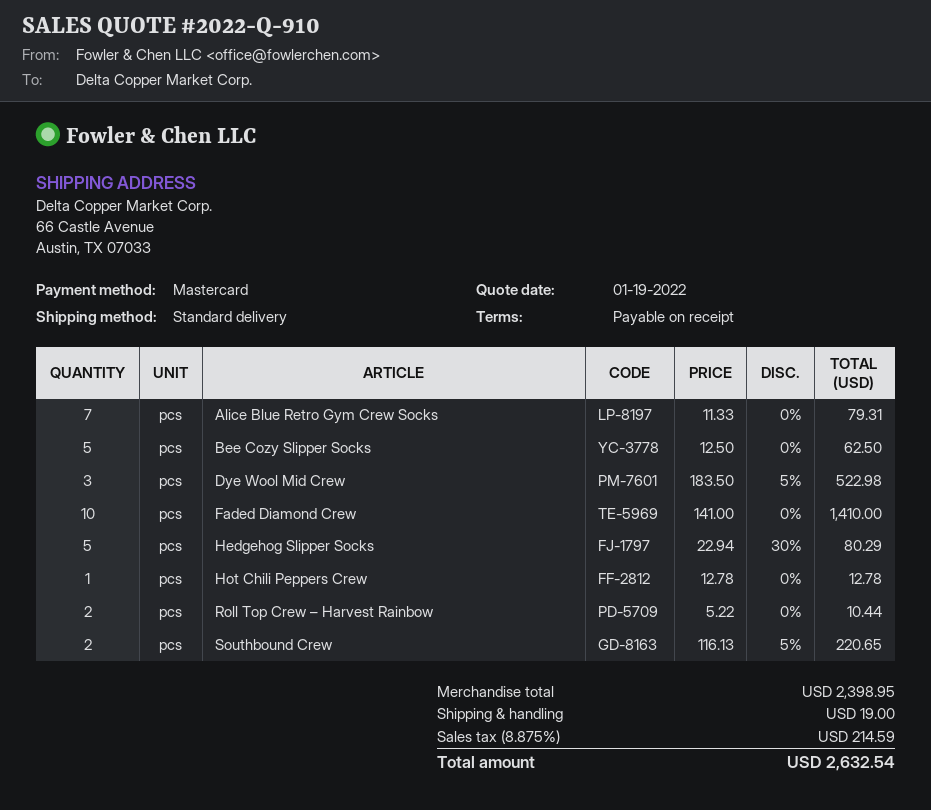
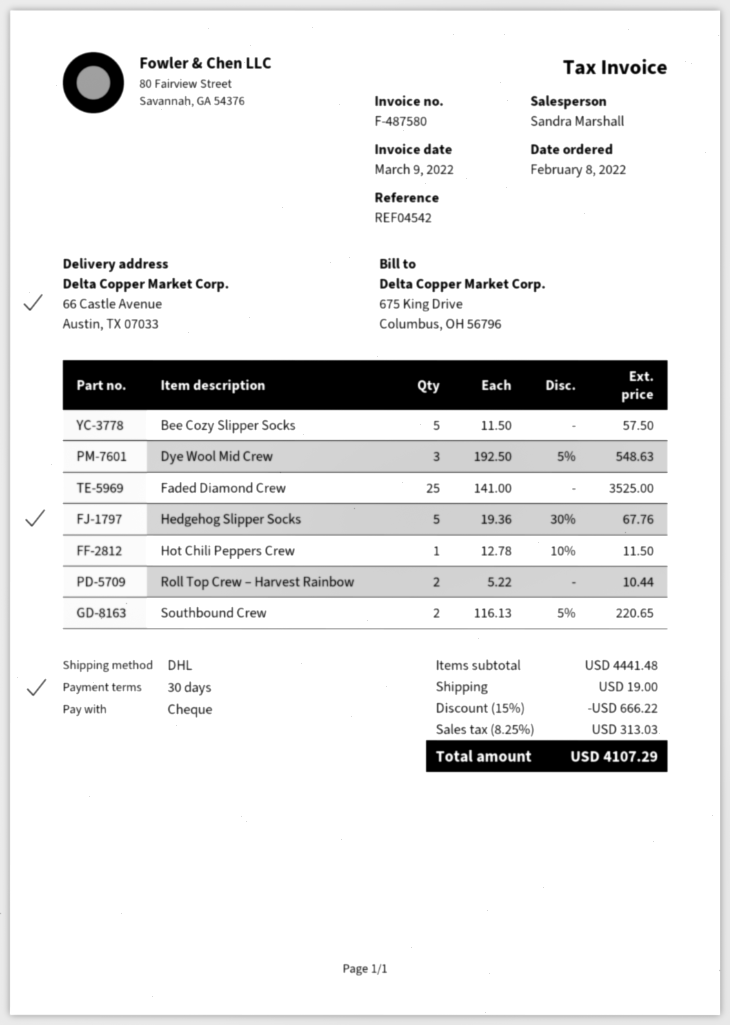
payment terms: on receipt -> 30 days
payment method: Mastercard -> cheque
shipping method: standard -> DHL
Alice Blue Retro Gym Crew Socks: 7 x 11.33 = 79.31 -> none
Bee Cozy Slipper Socks: 5 x 12.50 = 62.50 -> 5 x 11.50 = 57.50
Dye Wool Mid Crew: 3 x 183.50 - 5% = 522.98 -> 3 x 192.50 - 5% = 548.63
Faded Diamond Crew: 10 x 141.00 = 1410.00 -> 25 x 141.00 = 3525.00
Hedgehog Slipper Socks: 5 x 22.94 - 30% = 80.29 -> 5 x 19.36 - 30% = 67.76
Hot Chili Peppers Crew: 1 x 12.78 = 12.78 -> 1 x 12.78 - 10% = 11.50
subtotal: 2398.95 -> 4441.48
discount: none -> 15% = 666.22
tax: 8.875% = 214.59 -> 8.25% = 313.03
total: 2632.54 -> 4107.29

